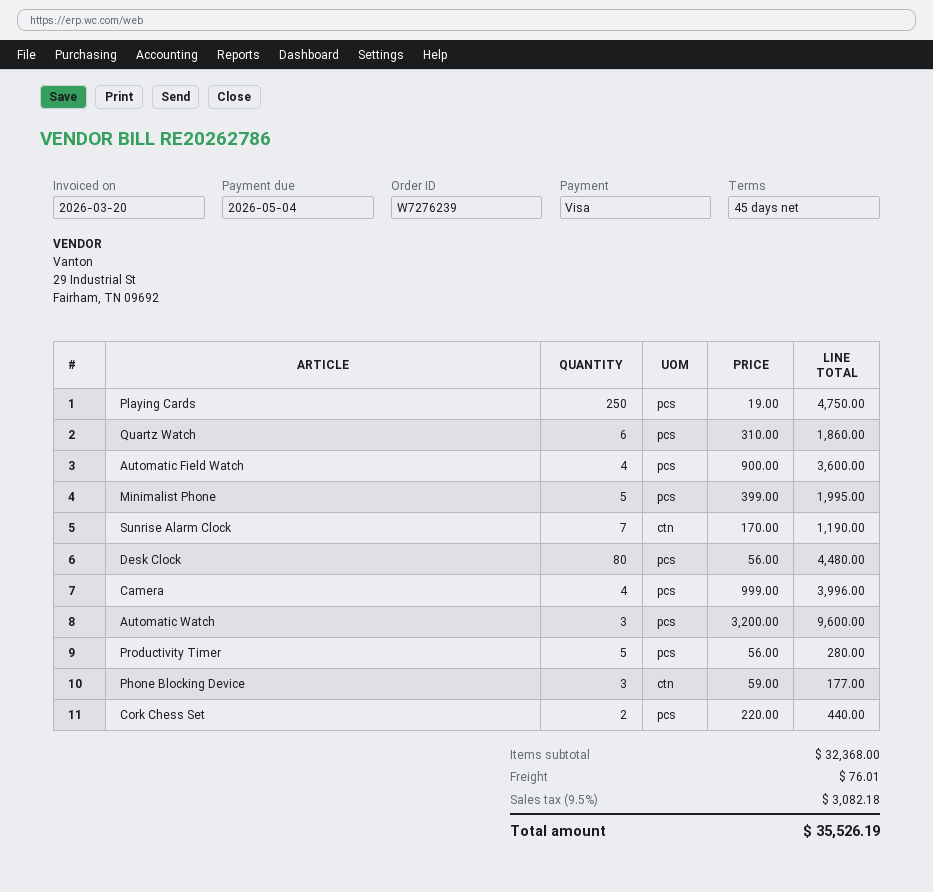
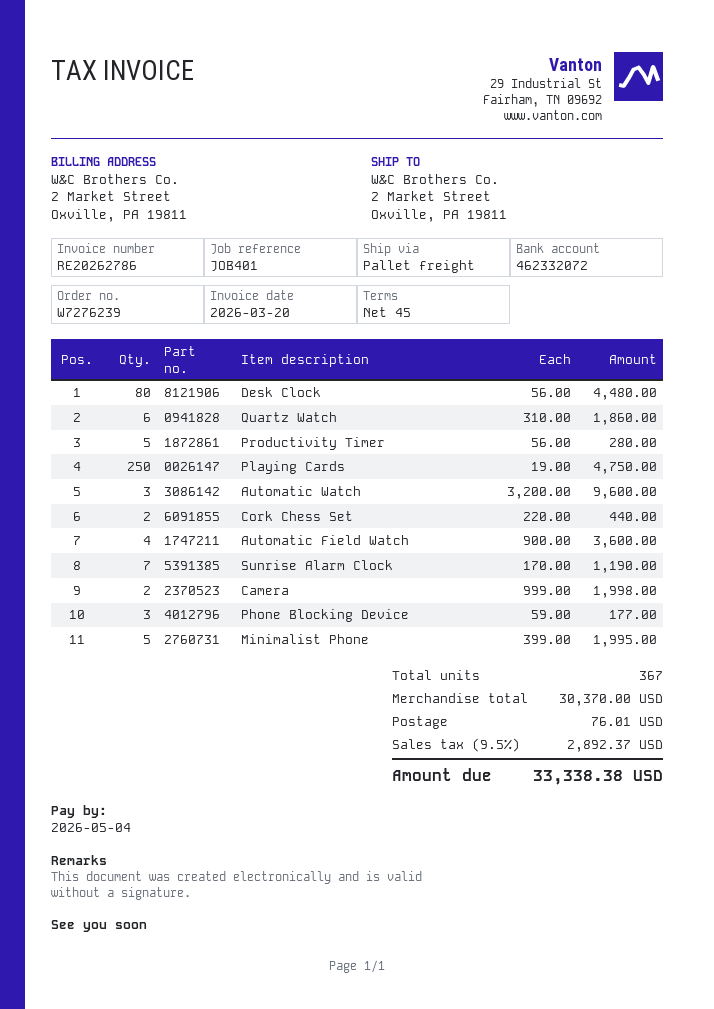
Camera: 4 x 999.00 = 3996.00 -> 2 x 999.00 = 1998.00
subtotal: 32368.00 -> 30370.00
tax: 9.5% = 3082.18 -> 9.5% = 2892.37
total: 35526.19 -> 33338.38

